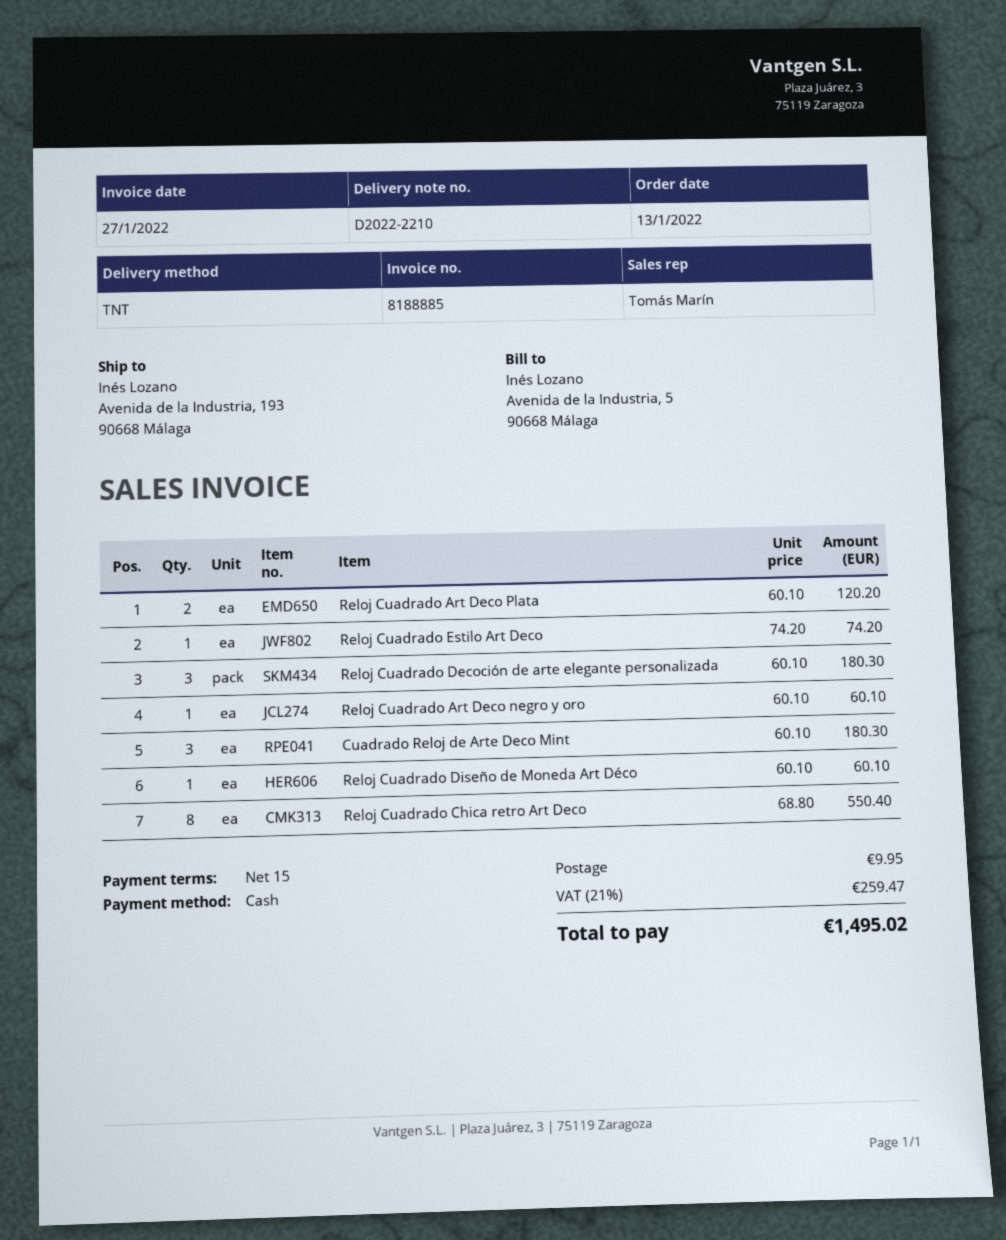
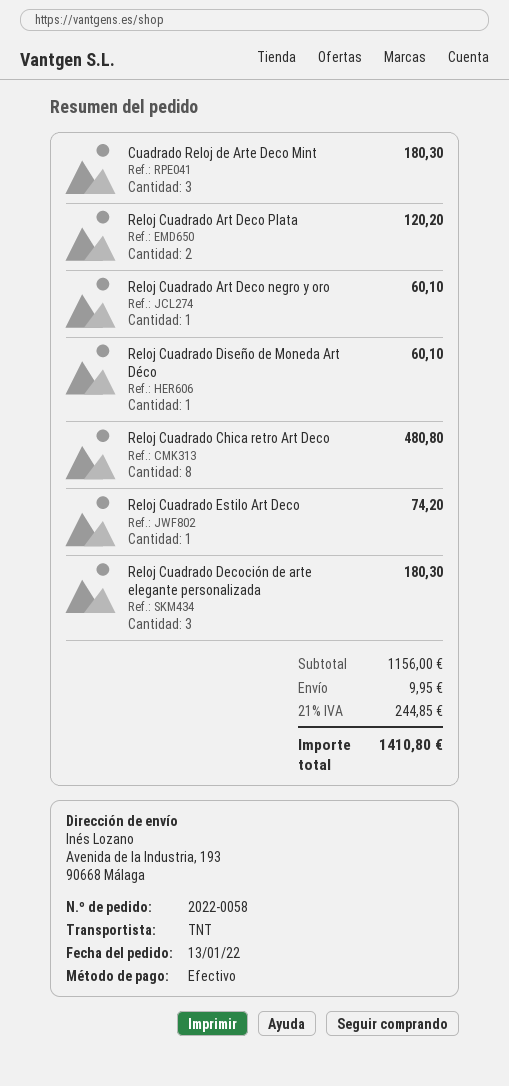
Reloj Cuadrado Chica retro Art Deco: 8 for 550.40 -> 8 for 480.80
tax: 21% = 259.47 -> 21% = 244.85
total: 1495.02 -> 1410.80

